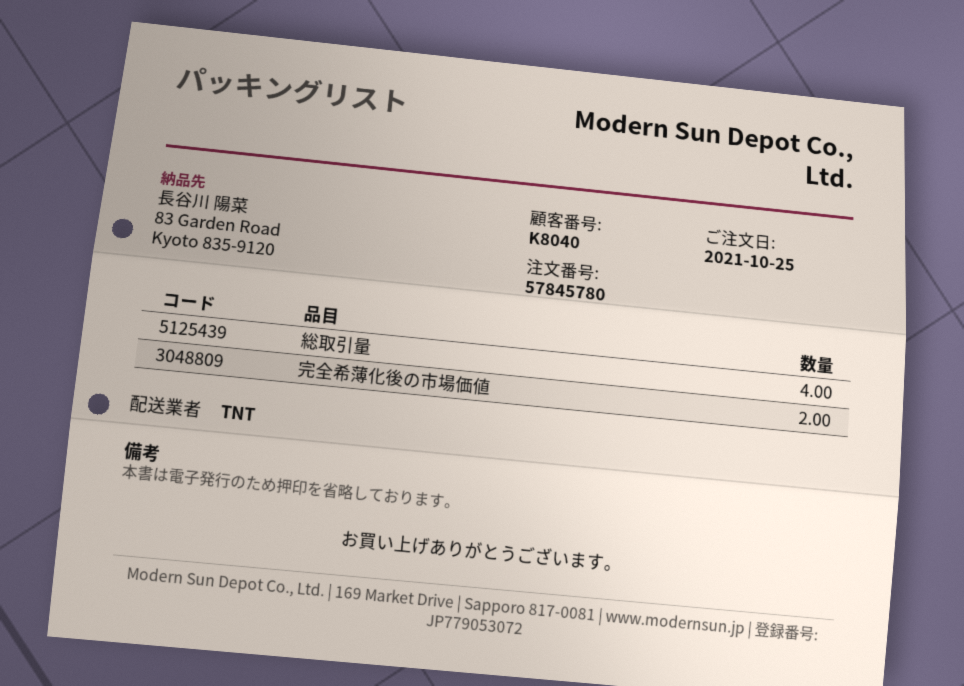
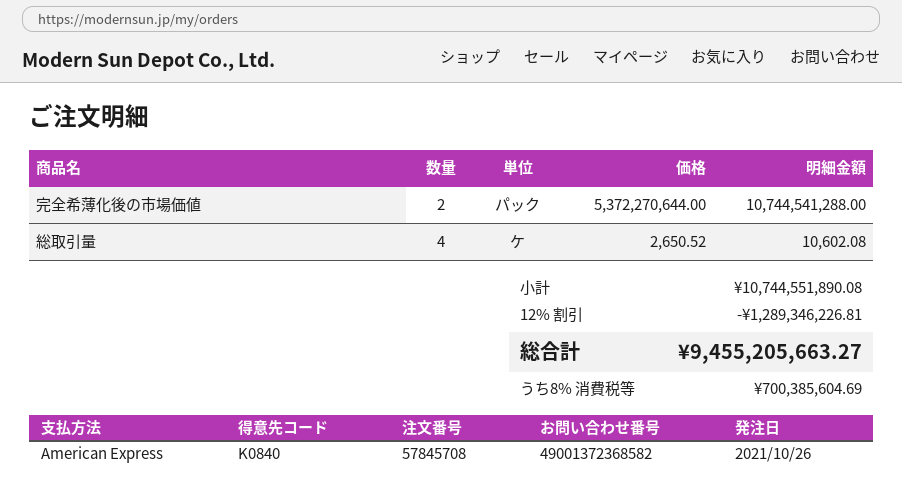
order number: 57845780 -> 57845708
order date: 2021-10-25 -> 2021-10-26
customer number: K8040 -> K0840

